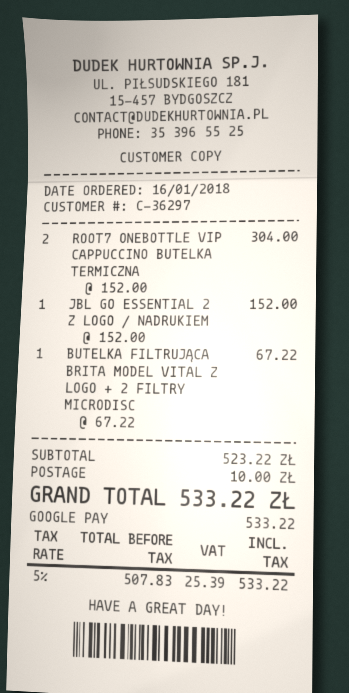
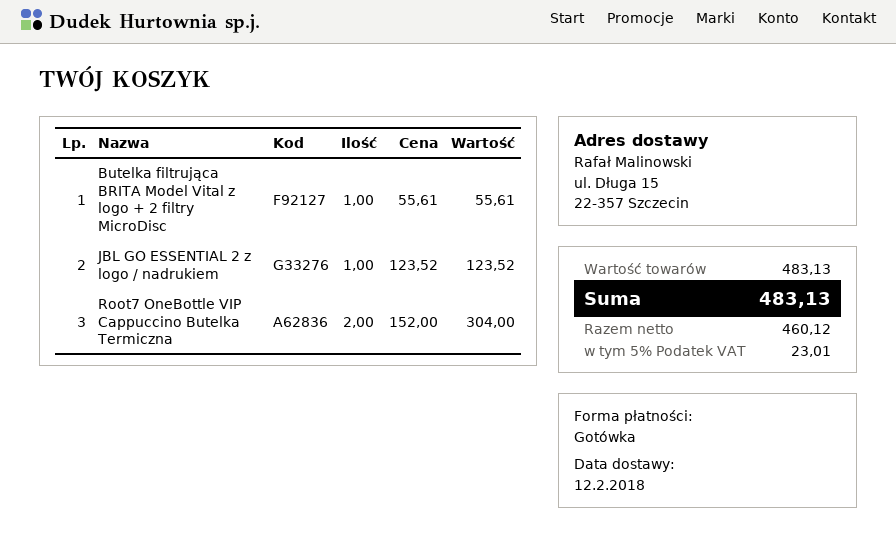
payment method: Google Pay -> cash
JBL GO ESSENTIAL 2 Z LOGO / NADRUKIEM: 1 x 152.00 = 152.00 -> 1 x 123.52 = 123.52
BUTELKA FILTRUJĄCA BRITA MODEL VITAL Z LOGO + 2 FILTRY MICRODISC: 1 x 67.22 = 67.22 -> 1 x 55.61 = 55.61
subtotal: 523.22 -> 483.13
shipping: 10.00 -> none
net: 507.83 -> 460.12
tax: 5% = 25.39 -> 5% = 23.01
total: 533.22 -> 483.13

